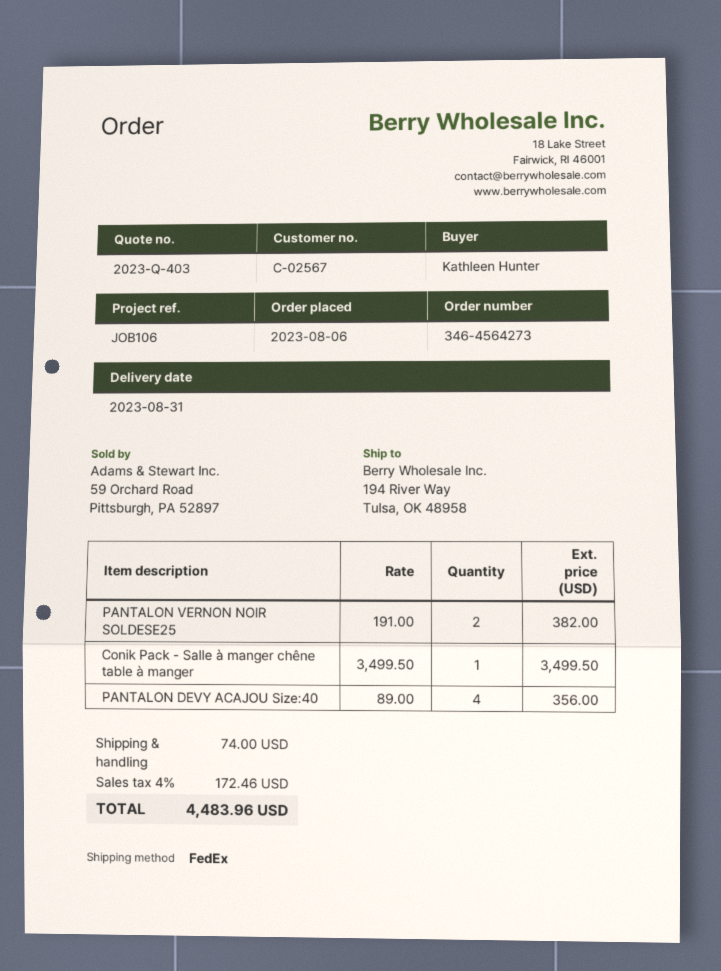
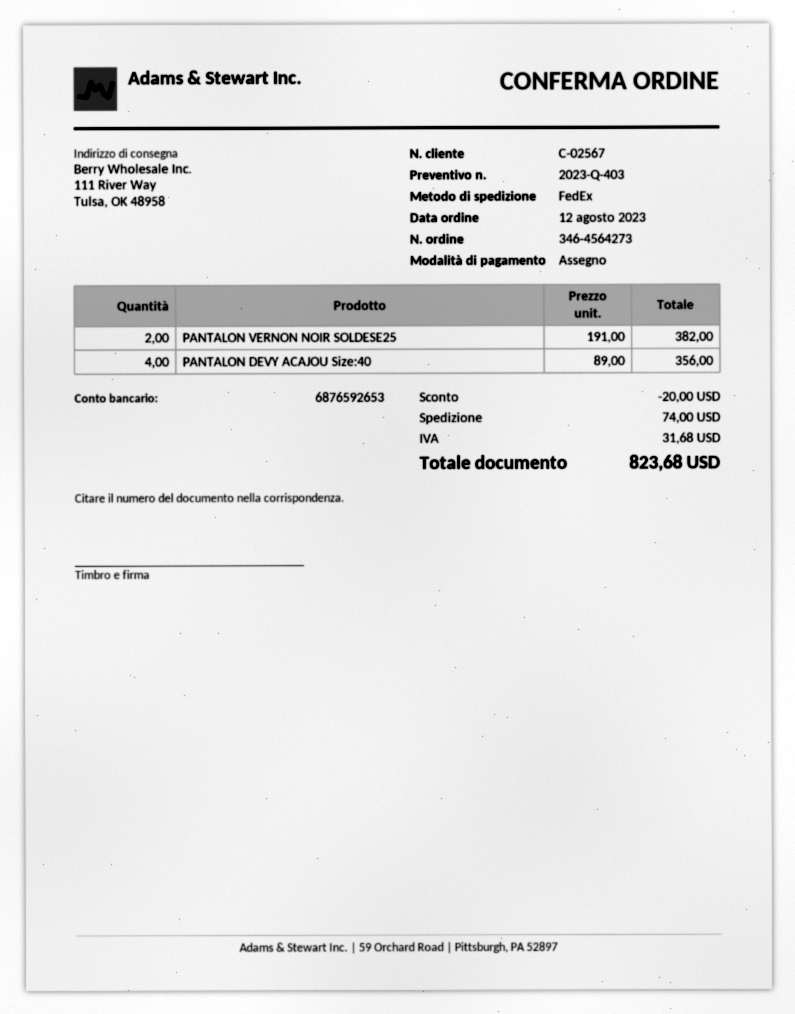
order date: 2023-08-06 -> 2023-08-12
ship to: 194 River Way, Tulsa, OK 48958 -> 111 River Way, Tulsa, OK 48958
Conik Pack - Salle à manger chêne table à manger: 1 x 3499.50 = 3499.50 -> none
discount: none -> 20.00
tax: 172.46 -> 31.68
total: 4483.96 -> 823.68

